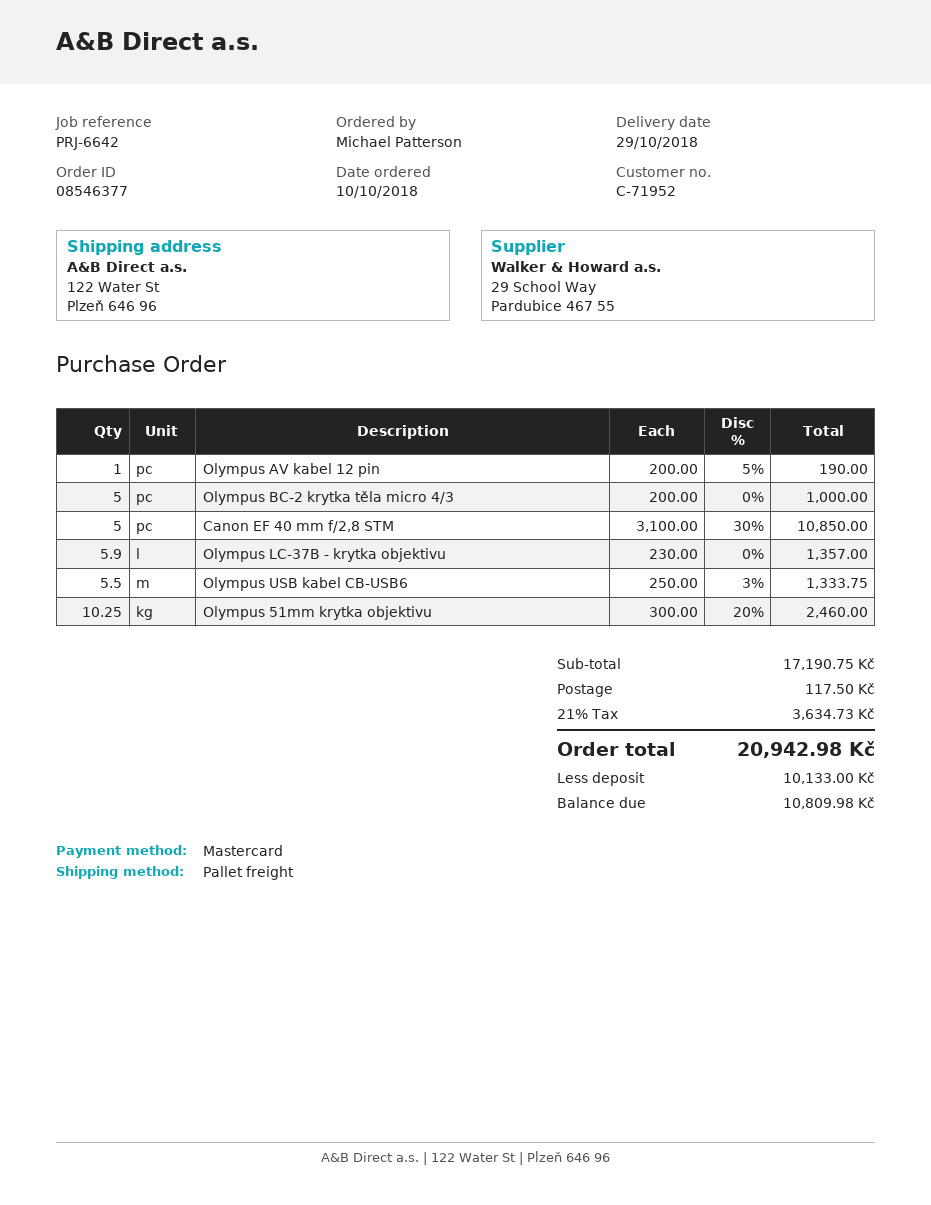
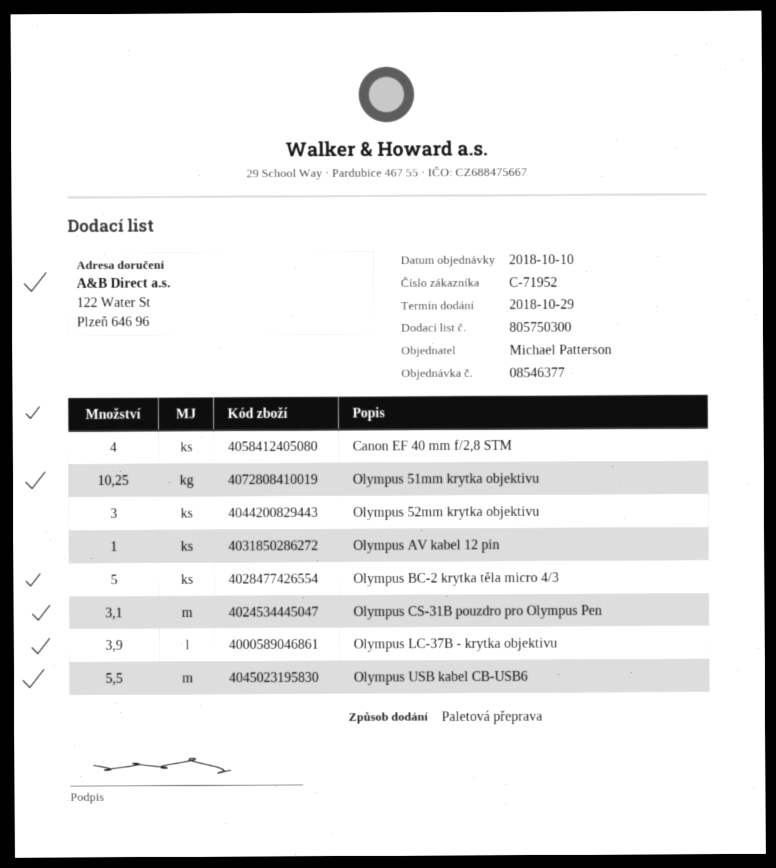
Canon EF 40 mm f/2,8 STM: 5 -> 4
Olympus LC-37B - krytka objektivu: 5.9 -> 3.9
Olympus 52mm krytka objektivu: none -> 3
Olympus CS-31B pouzdro pro Olympus Pen: none -> 3.1

